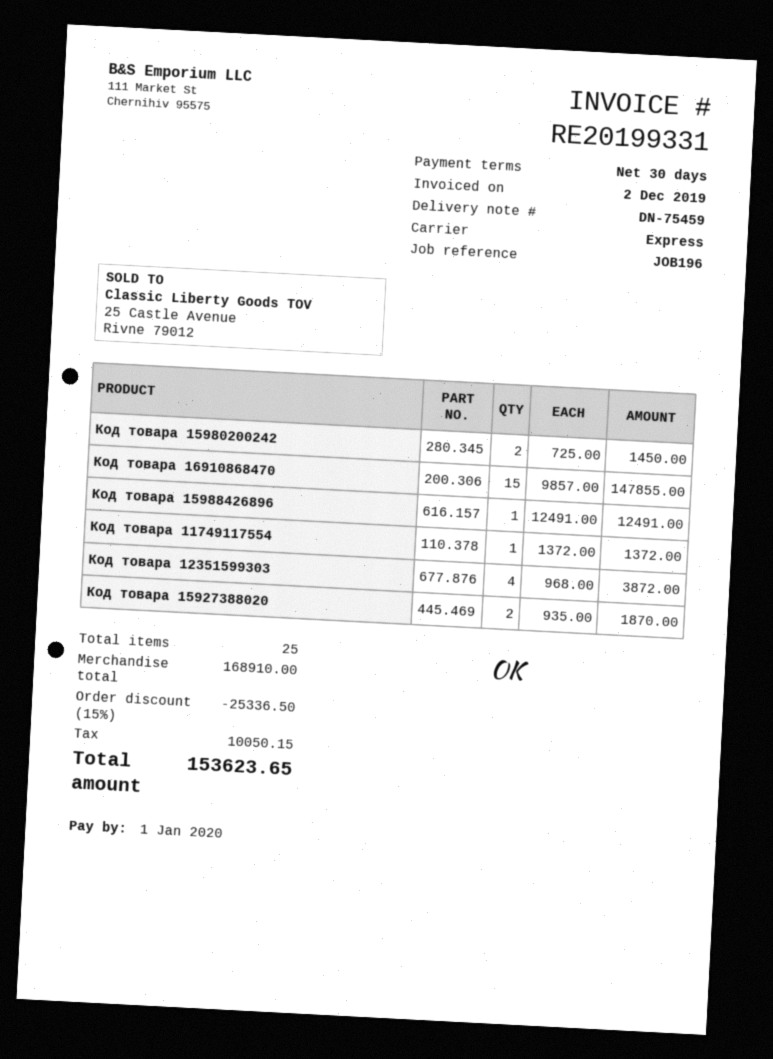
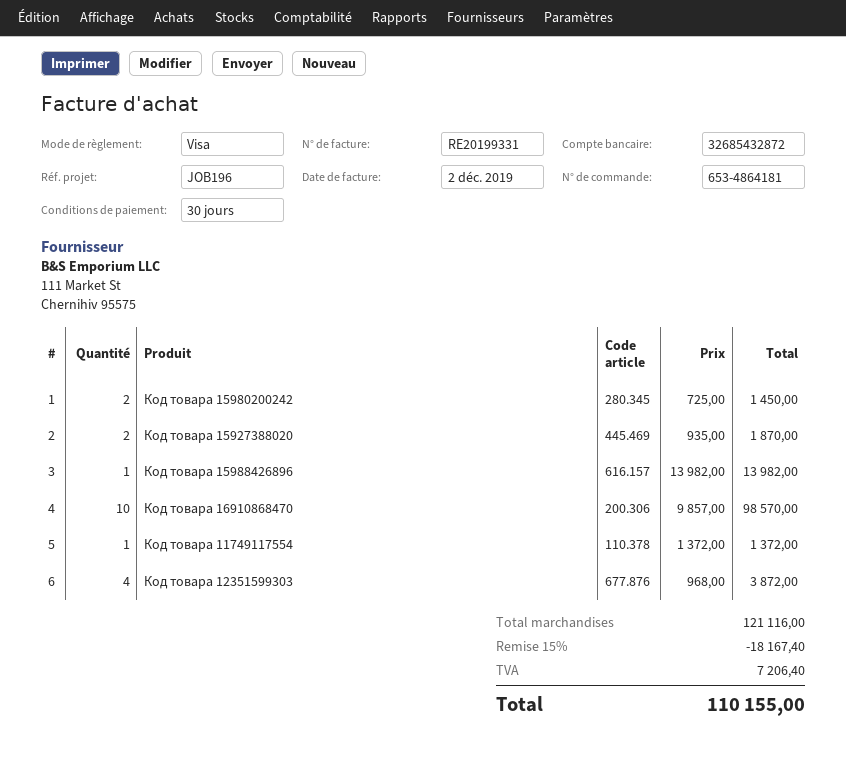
Код товара 16910868470: 15 x 9857.00 = 147855.00 -> 10 x 9857.00 = 98570.00
Код товара 15988426896: 1 x 12491.00 = 12491.00 -> 1 x 13982.00 = 13982.00
subtotal: 168910.00 -> 121116.00
discount: 15% = 25336.50 -> 15% = 18167.40
tax: 10050.15 -> 7206.40
total: 153623.65 -> 110155.00

